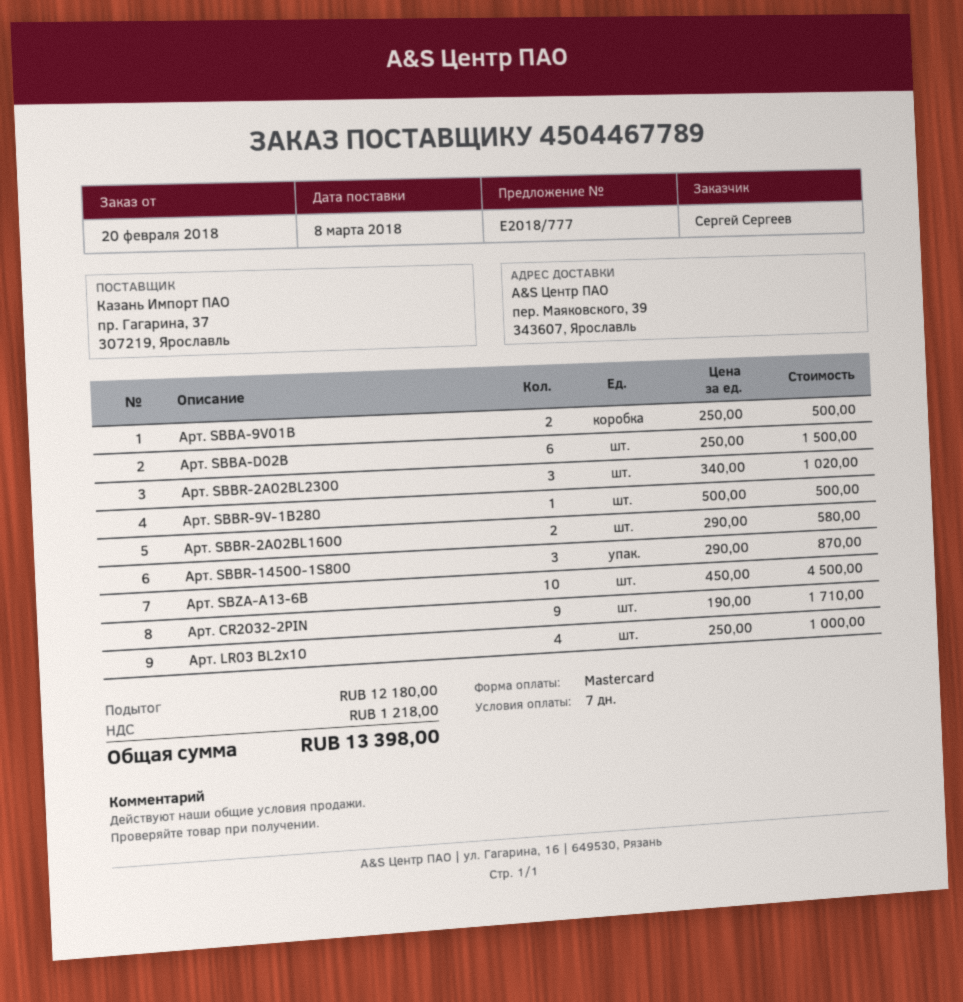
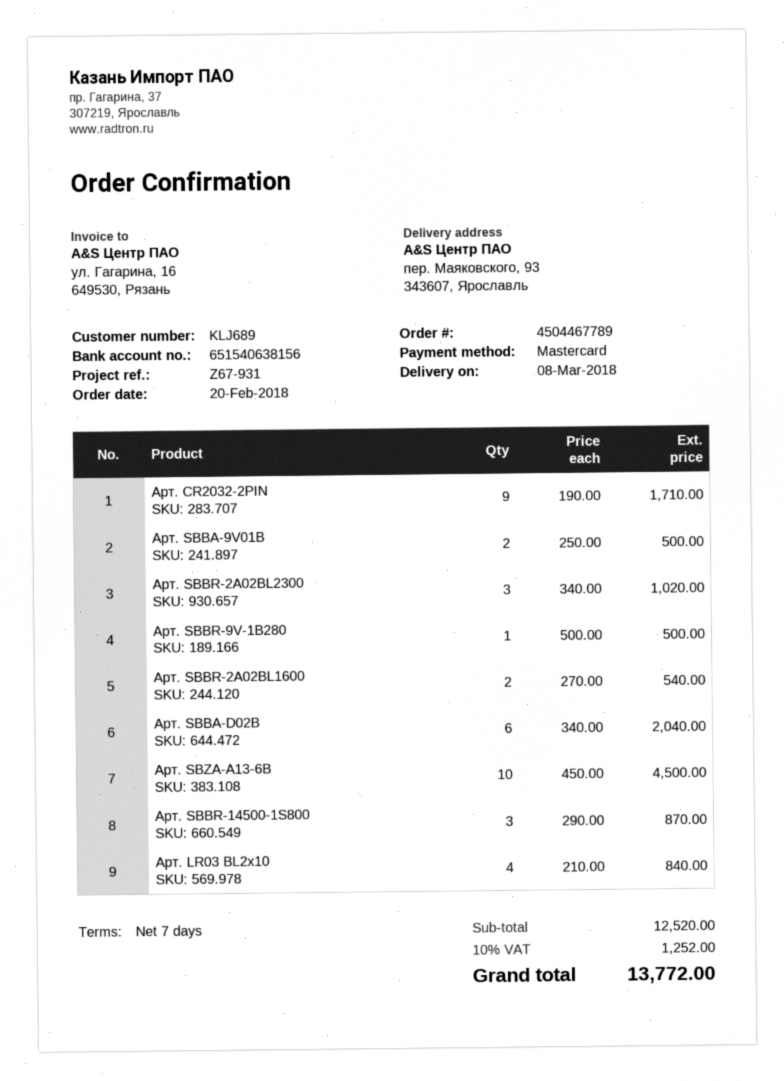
ship to: пер. Маяковского, 39, 343607, Ярославль -> пер. Маяковского, 93, 343607, Ярославль
Арт. SBBA-D02B: 6 x 250.00 = 1500.00 -> 6 x 340.00 = 2040.00
Арт. SBBR-2A02BL1600: 2 x 290.00 = 580.00 -> 2 x 270.00 = 540.00
Арт. LR03 BL2х10: 4 x 250.00 = 1000.00 -> 4 x 210.00 = 840.00
subtotal: 12180.00 -> 12520.00
tax: 1218.00 -> 1252.00
total: 13398.00 -> 13772.00

